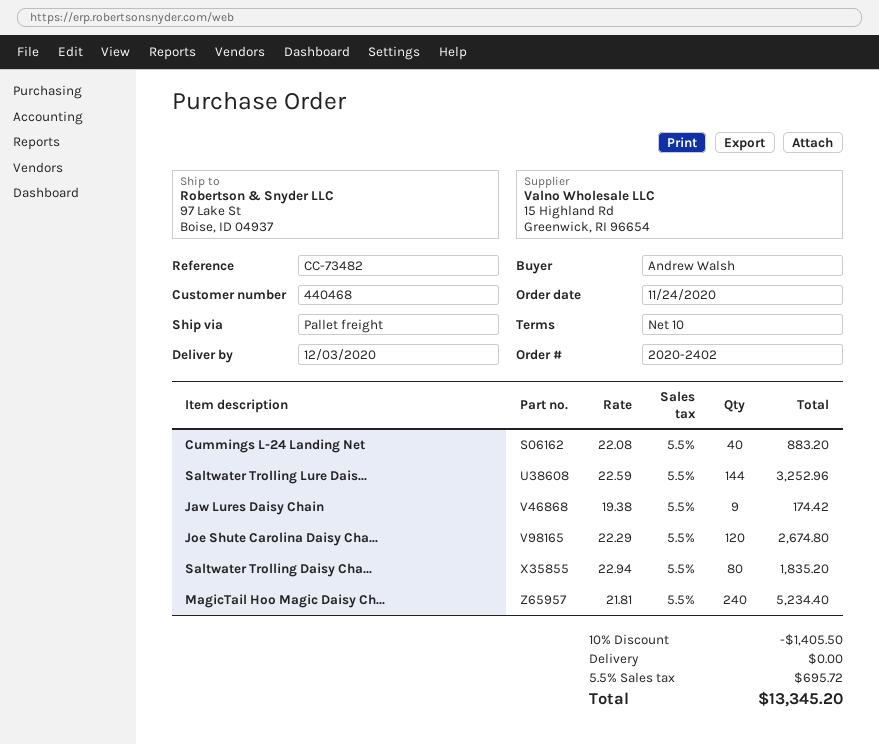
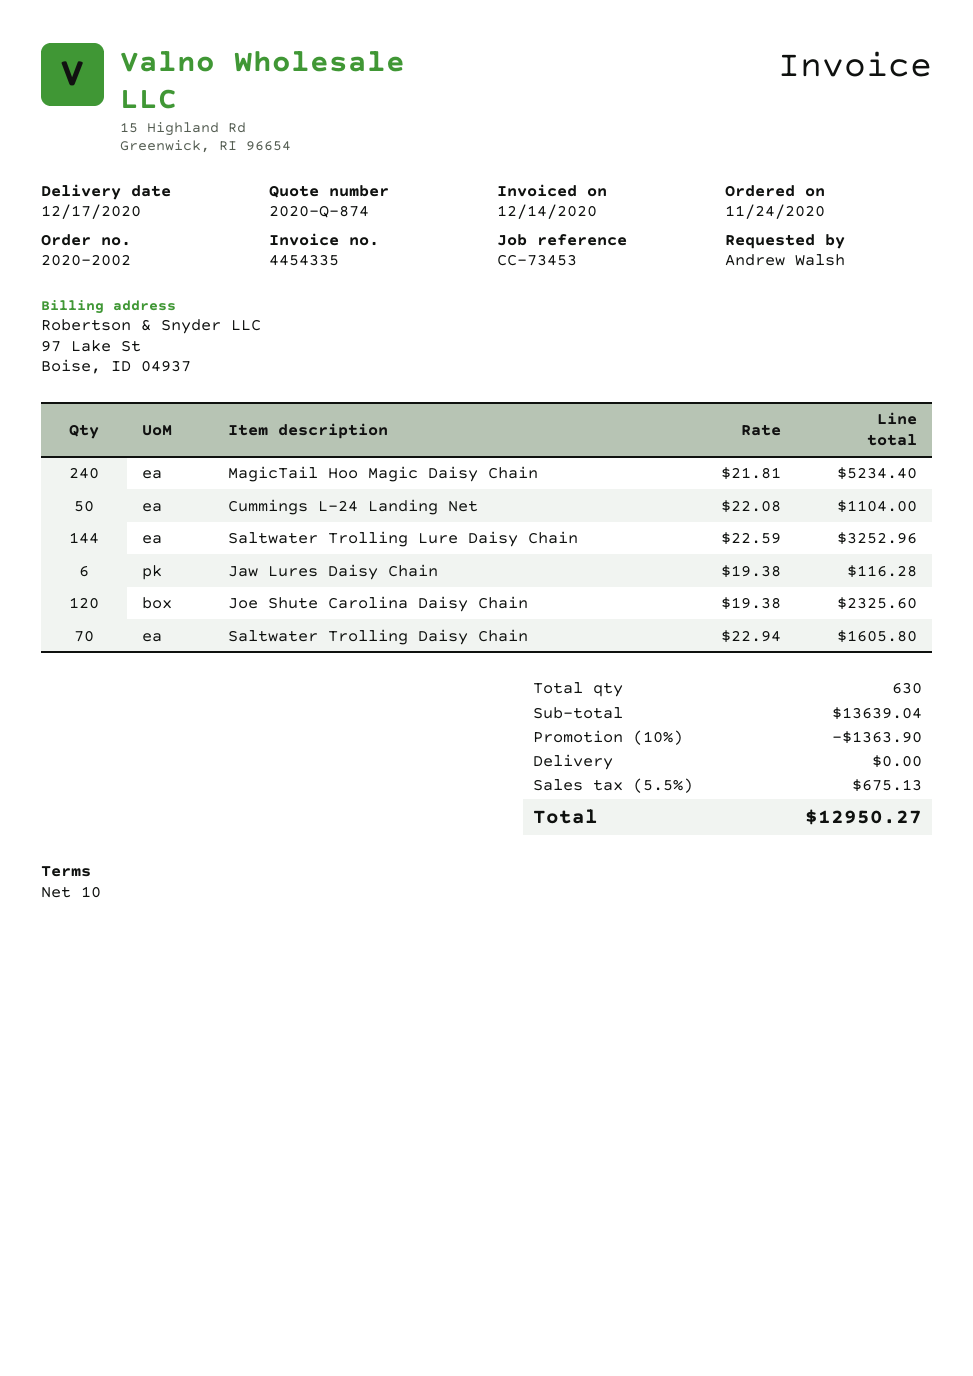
order number: 2020-2402 -> 2020-2002
delivery date: 2020-12-03 -> 2020-12-17
reference: CC-73482 -> CC-73453
Cummings L-24 Landing Net: 40 x 22.08 = 883.20 -> 50 x 22.08 = 1104.00
Jaw Lures Daisy Chain: 9 x 19.38 = 174.42 -> 6 x 19.38 = 116.28
Joe Shute Carolina Daisy Cha...: 120 x 22.29 = 2674.80 -> 120 x 19.38 = 2325.60
Saltwater Trolling Daisy Cha...: 80 x 22.94 = 1835.20 -> 70 x 22.94 = 1605.80
discount: 10% = 1405.50 -> 10% = 1363.90
tax: 5.5% = 695.72 -> 5.5% = 675.13
total: 13345.20 -> 12950.27

